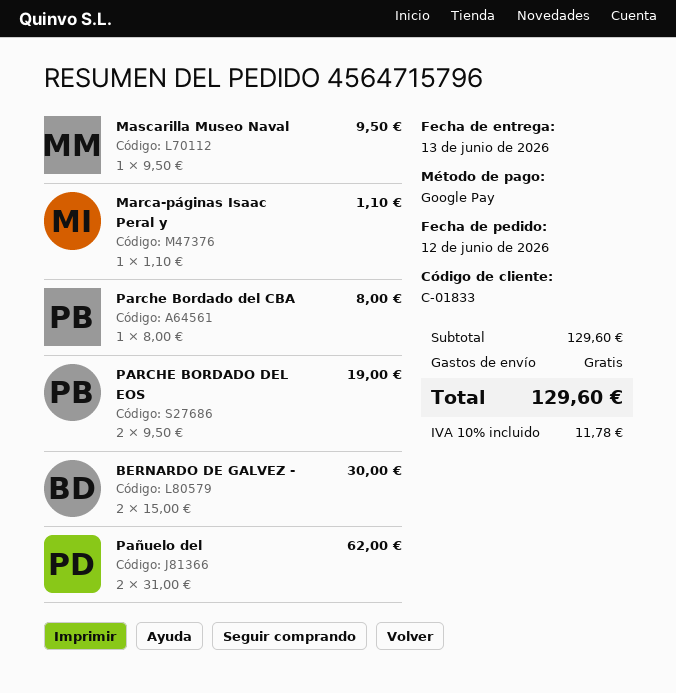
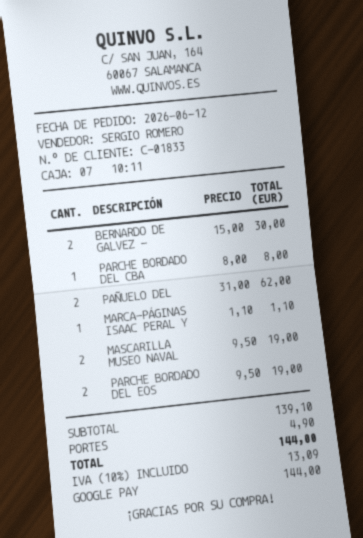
Mascarilla Museo Naval: 1 x 9.50 = 9.50 -> 2 x 9.50 = 19.00
subtotal: 129.60 -> 139.10
shipping: 0.00 -> 4.90
tax: 10% = 11.78 -> 10% = 13.09
total: 129.60 -> 144.00

